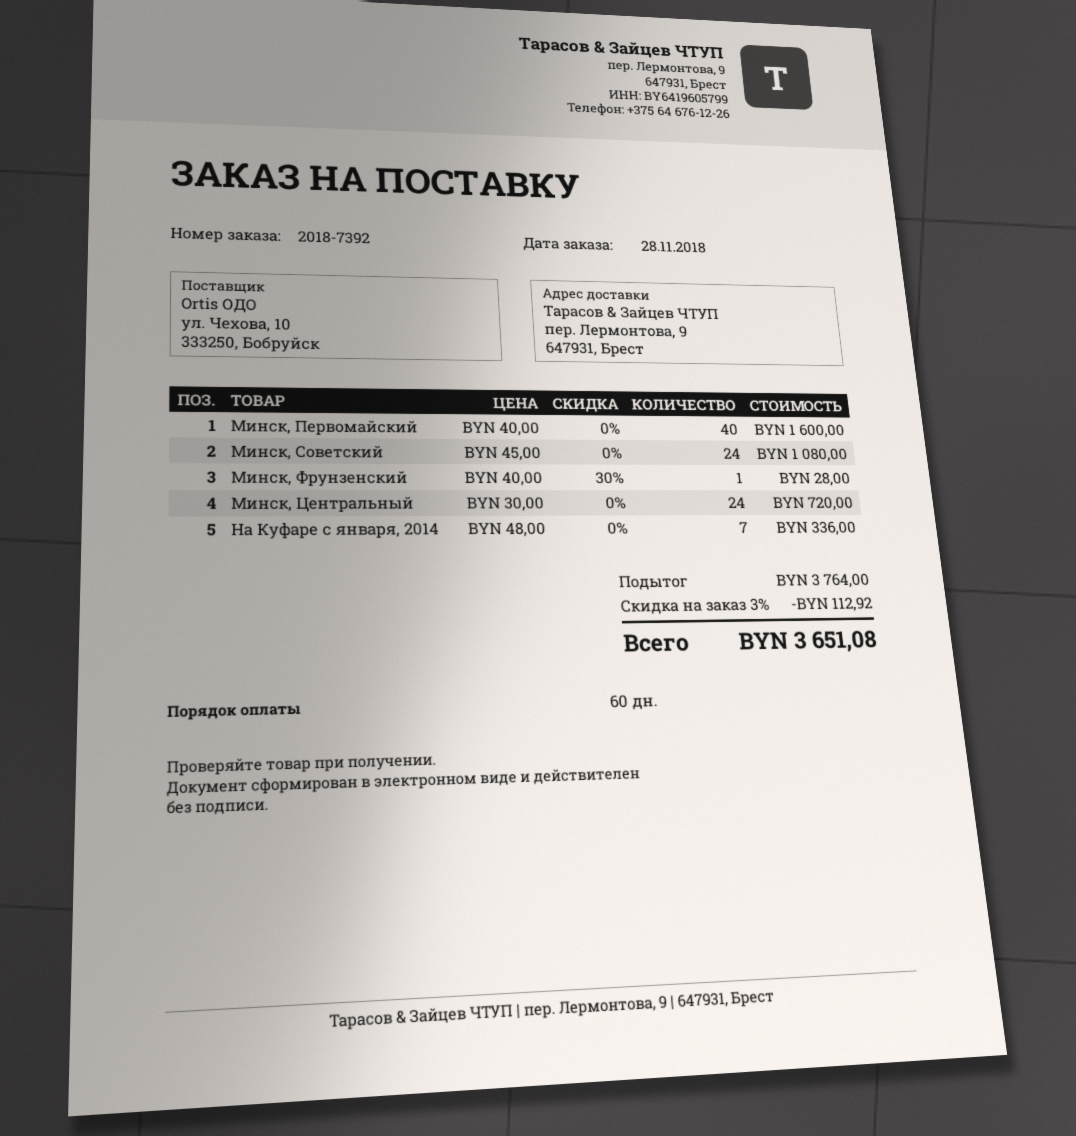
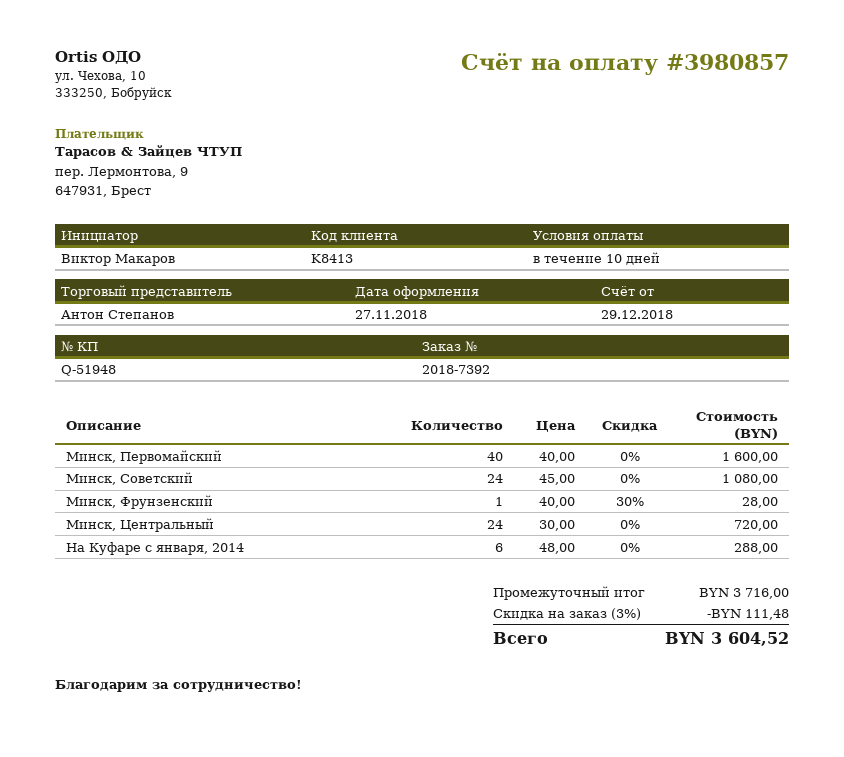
order date: 2018-11-28 -> 2018-11-27
payment terms: 60 days -> 10 days
На Куфаре с января, 2014: 7 x 48.00 = 336.00 -> 6 x 48.00 = 288.00
subtotal: 3764.00 -> 3716.00
discount: 3% = 112.92 -> 3% = 111.48
total: 3651.08 -> 3604.52

